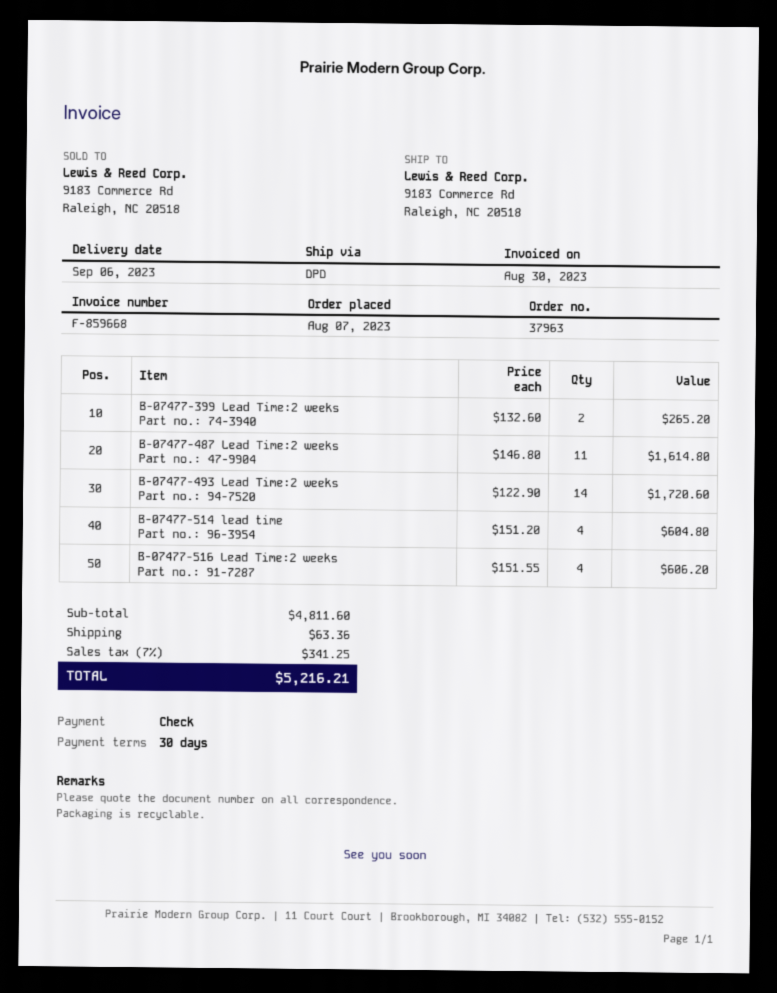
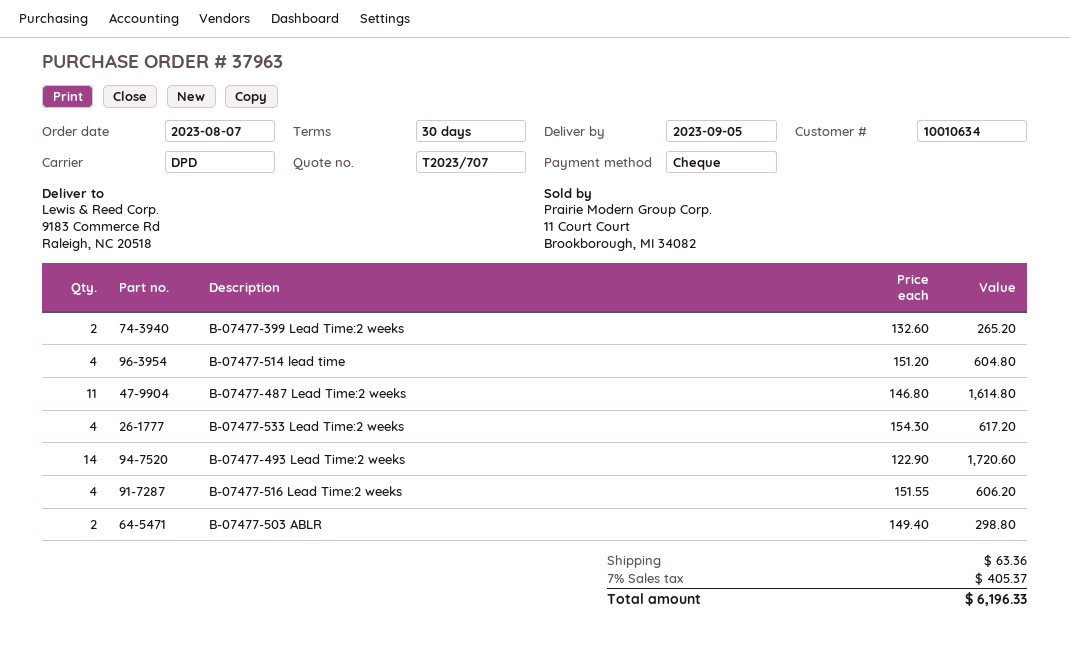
delivery date: 2023-09-06 -> 2023-09-05
B-07477-533 Lead Time:2 weeks: none -> 4 x 154.30 = 617.20
B-07477-503 ABLR: none -> 2 x 149.40 = 298.80
tax: 7% = 341.25 -> 7% = 405.37
total: 5216.21 -> 6196.33

